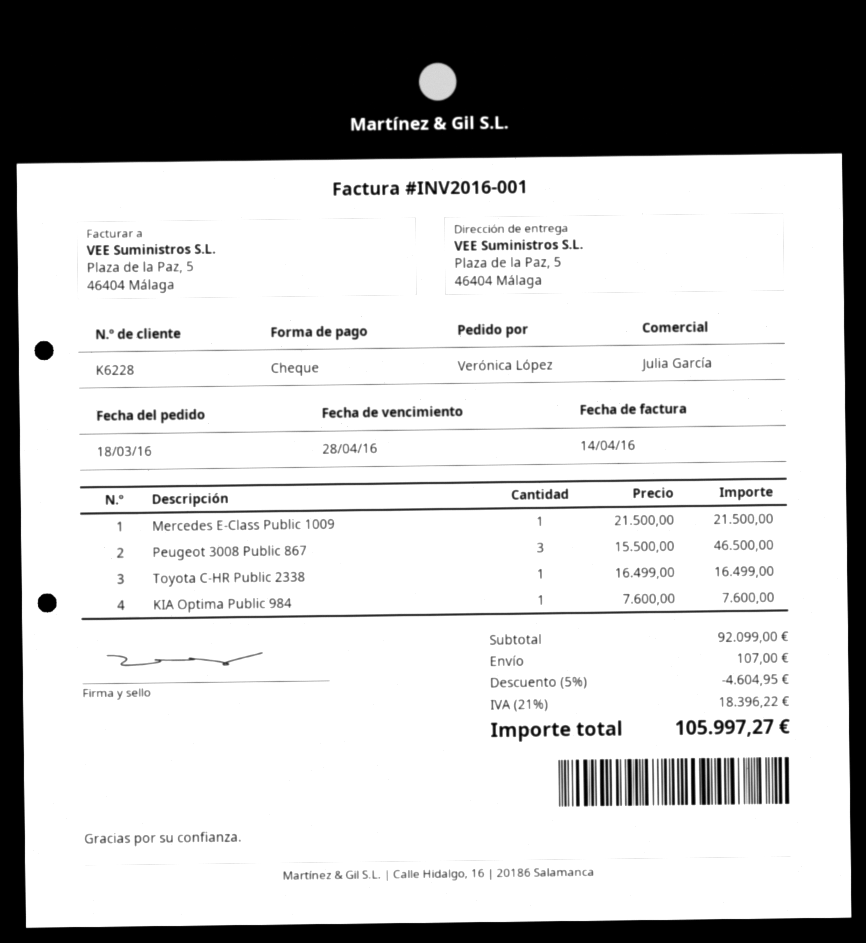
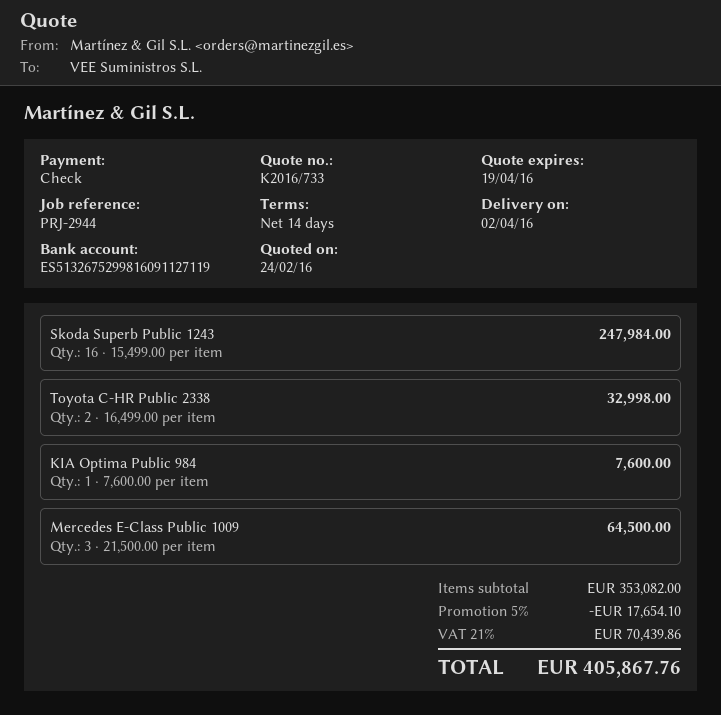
Mercedes E-Class Public 1009: 1 x 21500.00 = 21500.00 -> 3 x 21500.00 = 64500.00
Peugeot 3008 Public 867: 3 x 15500.00 = 46500.00 -> none
Toyota C-HR Public 2338: 1 x 16499.00 = 16499.00 -> 2 x 16499.00 = 32998.00
Skoda Superb Public 1243: none -> 16 x 15499.00 = 247984.00
subtotal: 92099.00 -> 353082.00
discount: 5% = 4604.95 -> 5% = 17654.10
shipping: 107.00 -> none
tax: 21% = 18396.22 -> 21% = 70439.86
total: 105997.27 -> 405867.76

